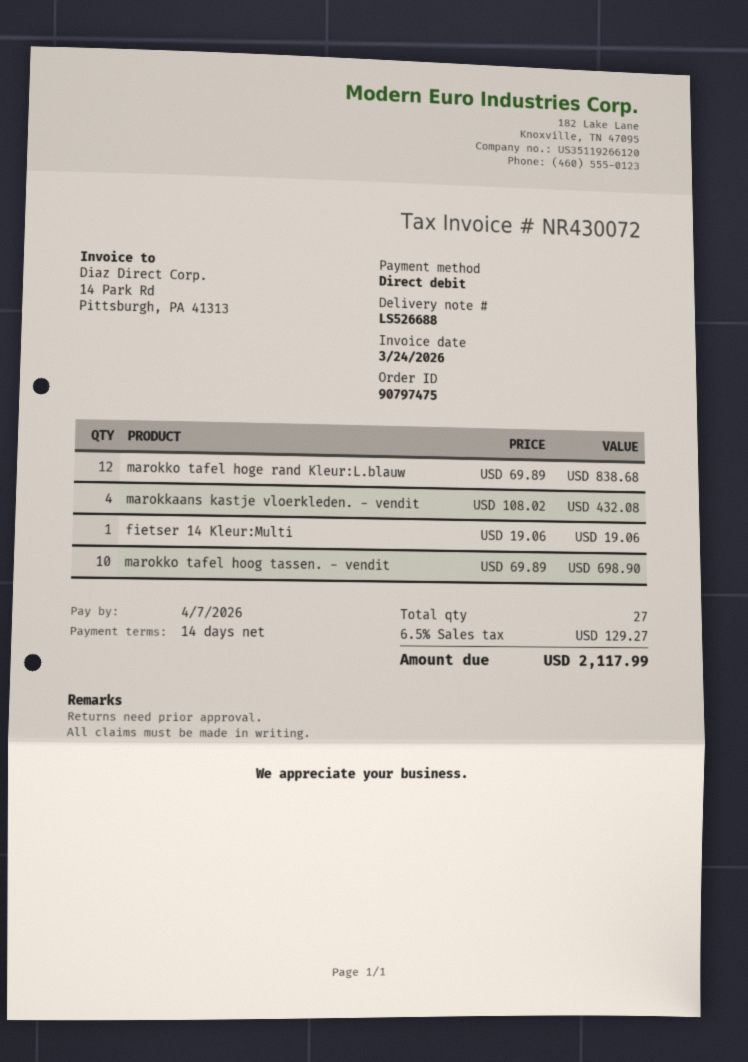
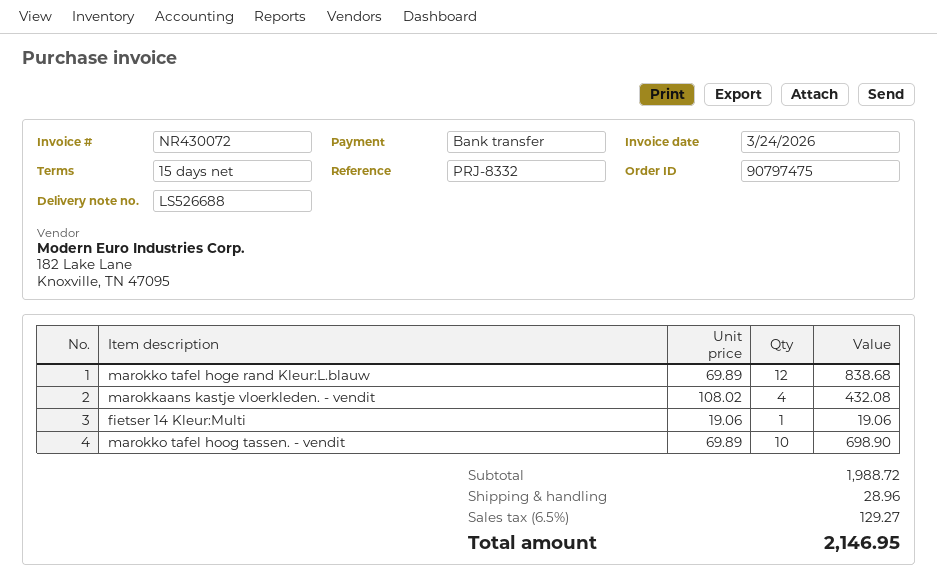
payment terms: 14 days -> 15 days
payment method: direct debit -> bank transfer
shipping: none -> 28.96
total: 2117.99 -> 2146.95

